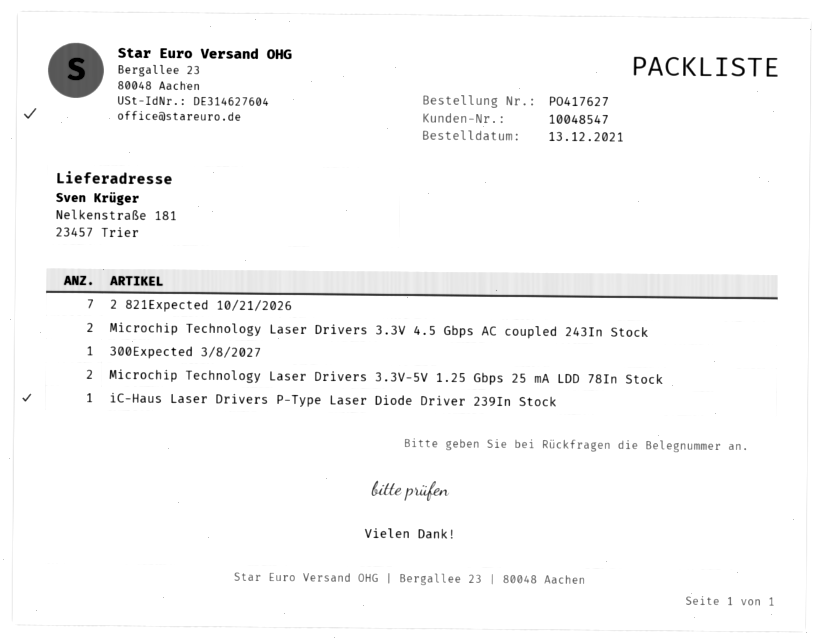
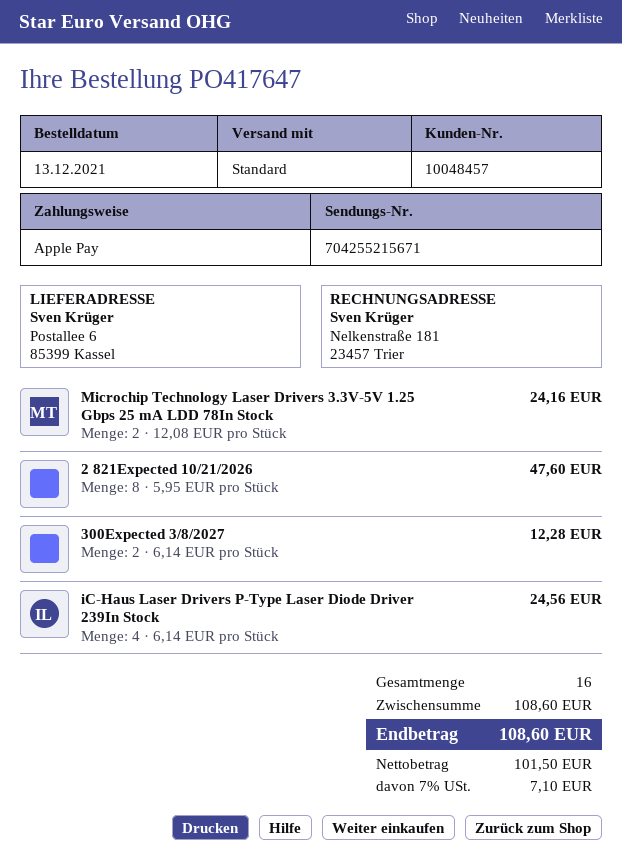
order number: PO417627 -> PO417647
customer number: 10048547 -> 10048457
ship to: Nelkenstraße 181, 23457 Trier -> Postallee 6, 85399 Kassel
2 821Expected 10/21/2026: 7 -> 8
Microchip Technology Laser Drivers 3.3V 4.5 Gbps AC coupled 243In Stock: 2 -> none
300Expected 3/8/2027: 1 -> 2
iC-Haus Laser Drivers P-Type Laser Diode Driver 239In Stock: 1 -> 4

